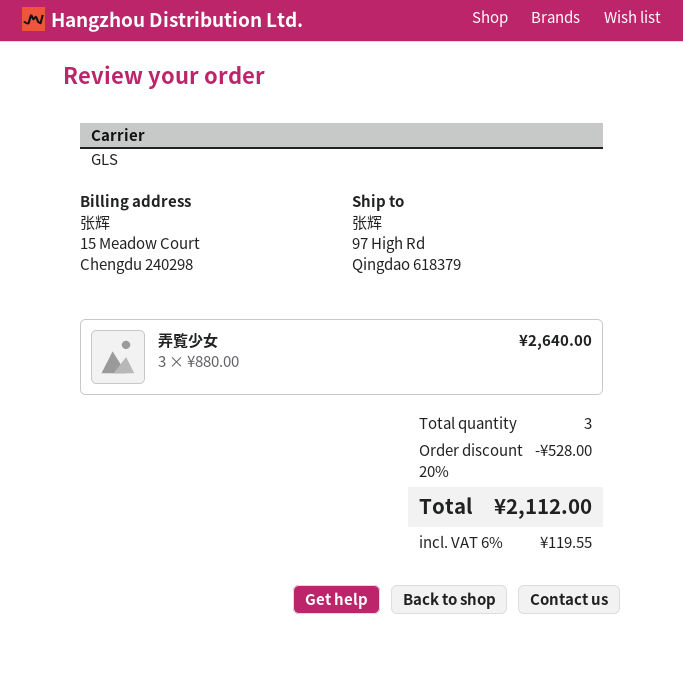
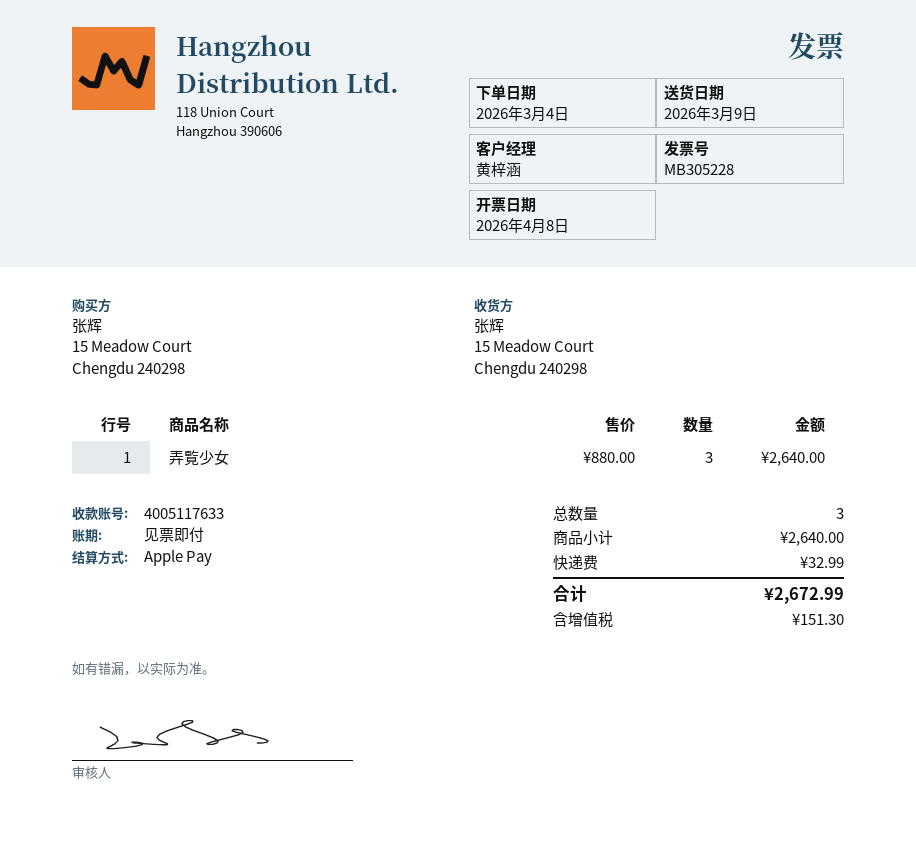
ship to: 97 High Rd, Qingdao 618379 -> 15 Meadow Court, Chengdu 240298
discount: 20% = 528.00 -> none
shipping: none -> 32.99
tax: 119.55 -> 151.30
total: 2112.00 -> 2672.99

